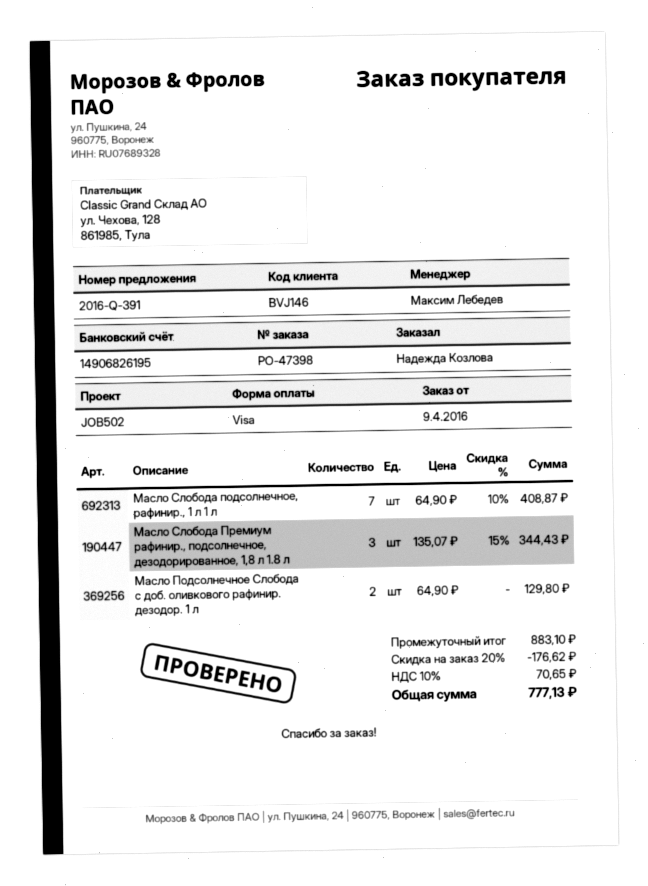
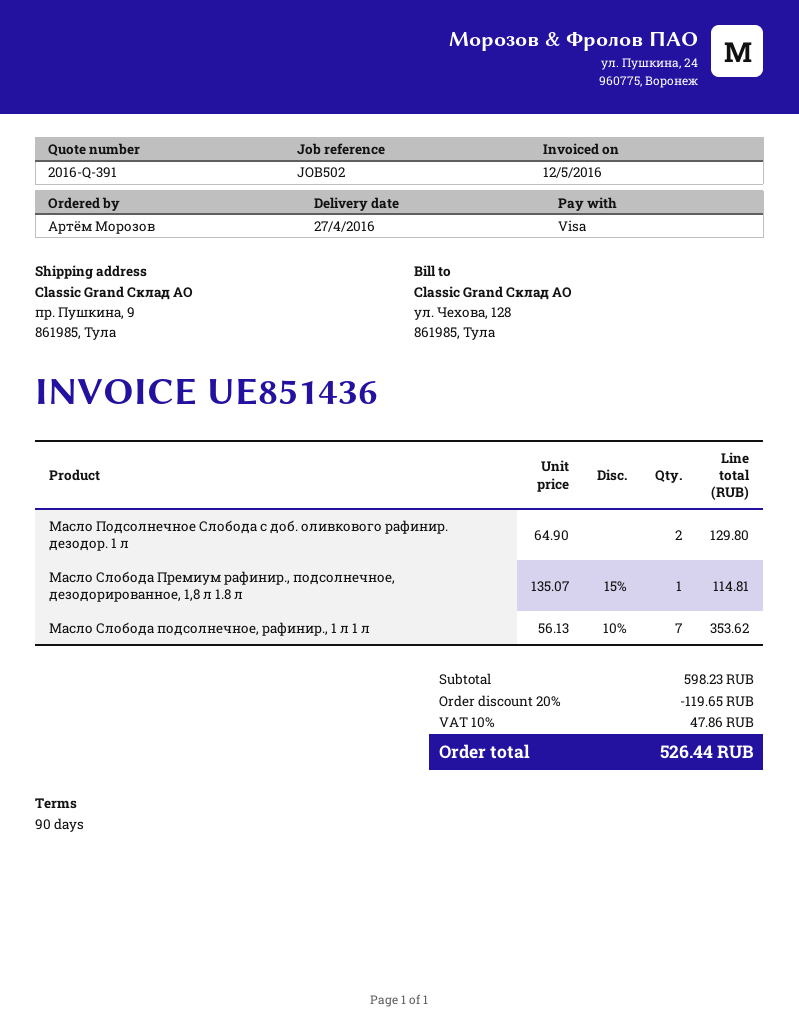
ordered by: Надежда Козлова -> Артём Морозов
Масло Слобода подсолнечное, рафинир., 1 л 1 л: 7 x 64.90 - 10% = 408.87 -> 7 x 56.13 - 10% = 353.62
Масло Слобода Премиум рафинир., подсолнечное, дезодорированное, 1,8 л 1.8 л: 3 x 135.07 - 15% = 344.43 -> 1 x 135.07 - 15% = 114.81
subtotal: 883.10 -> 598.23
discount: 20% = 176.62 -> 20% = 119.65
tax: 10% = 70.65 -> 10% = 47.86
total: 777.13 -> 526.44

